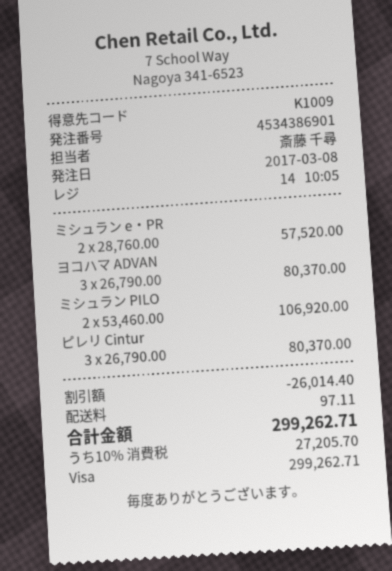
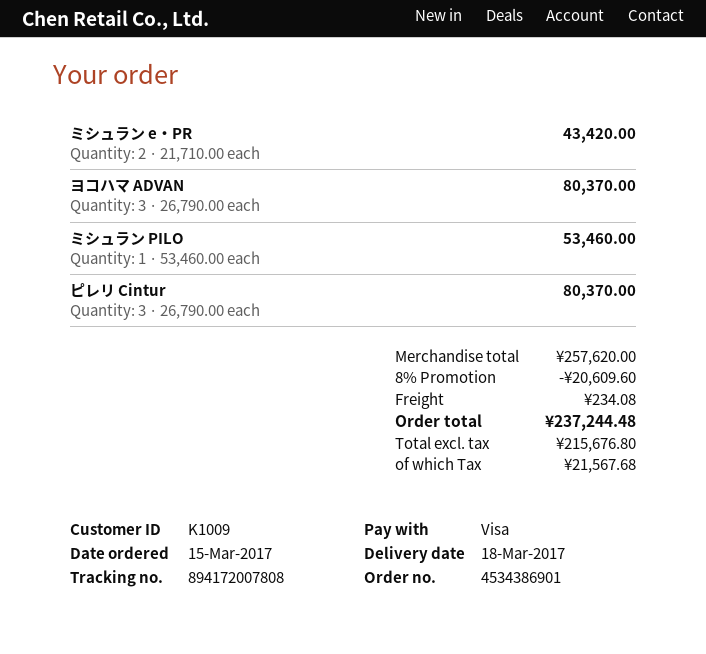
order date: 2017-03-08 -> 2017-03-15
ミシュラン e・PR: 2 x 28760.00 = 57520.00 -> 2 x 21710.00 = 43420.00
ミシュラン PILO: 2 x 53460.00 = 106920.00 -> 1 x 53460.00 = 53460.00
discount: 26014.40 -> 20609.60
shipping: 97.11 -> 234.08
tax: 27205.70 -> 21567.68
total: 299262.71 -> 237244.48

